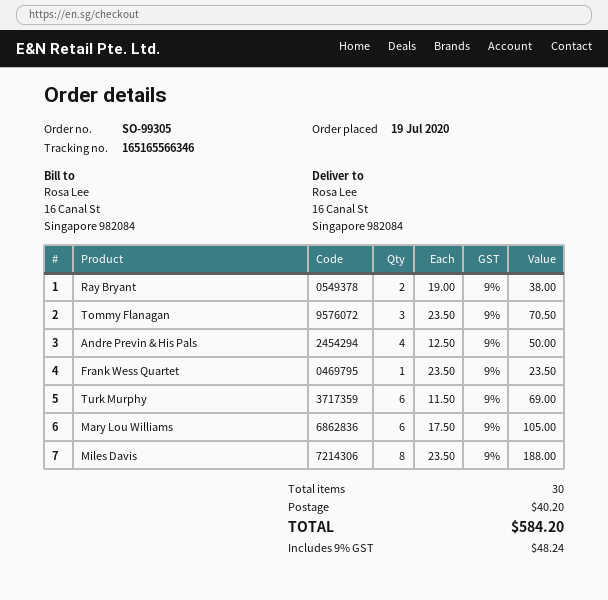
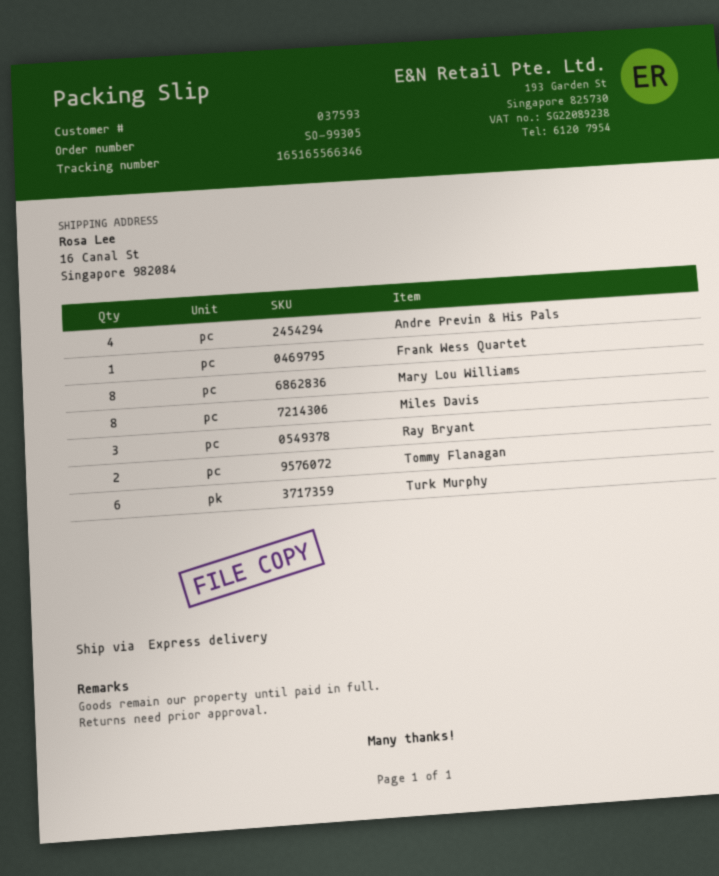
Ray Bryant: 2 -> 3
Tommy Flanagan: 3 -> 2
Mary Lou Williams: 6 -> 8

